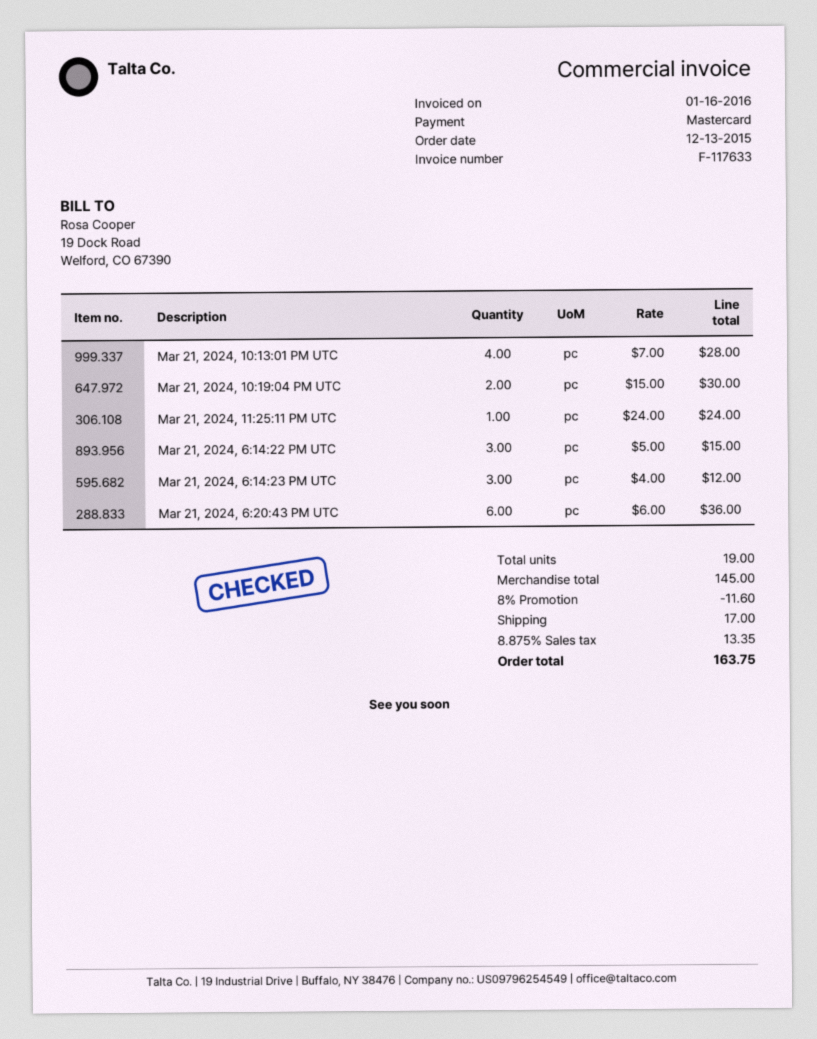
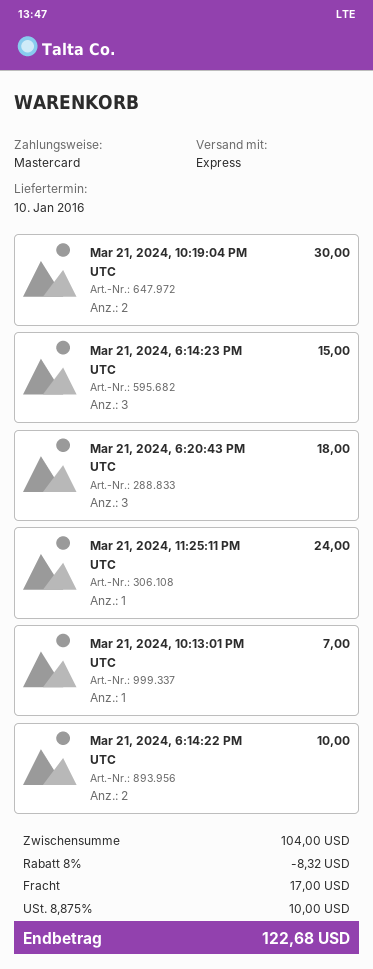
Mar 21, 2024, 10:13:01 PM UTC: 4 for 28.00 -> 1 for 7.00
Mar 21, 2024, 6:14:22 PM UTC: 3 for 15.00 -> 2 for 10.00
Mar 21, 2024, 6:14:23 PM UTC: 3 for 12.00 -> 3 for 15.00
Mar 21, 2024, 6:20:43 PM UTC: 6 for 36.00 -> 3 for 18.00
subtotal: 145.00 -> 104.00
discount: 8% = 11.60 -> 8% = 8.32
tax: 8.875% = 13.35 -> 8.875% = 10.00
total: 163.75 -> 122.68

